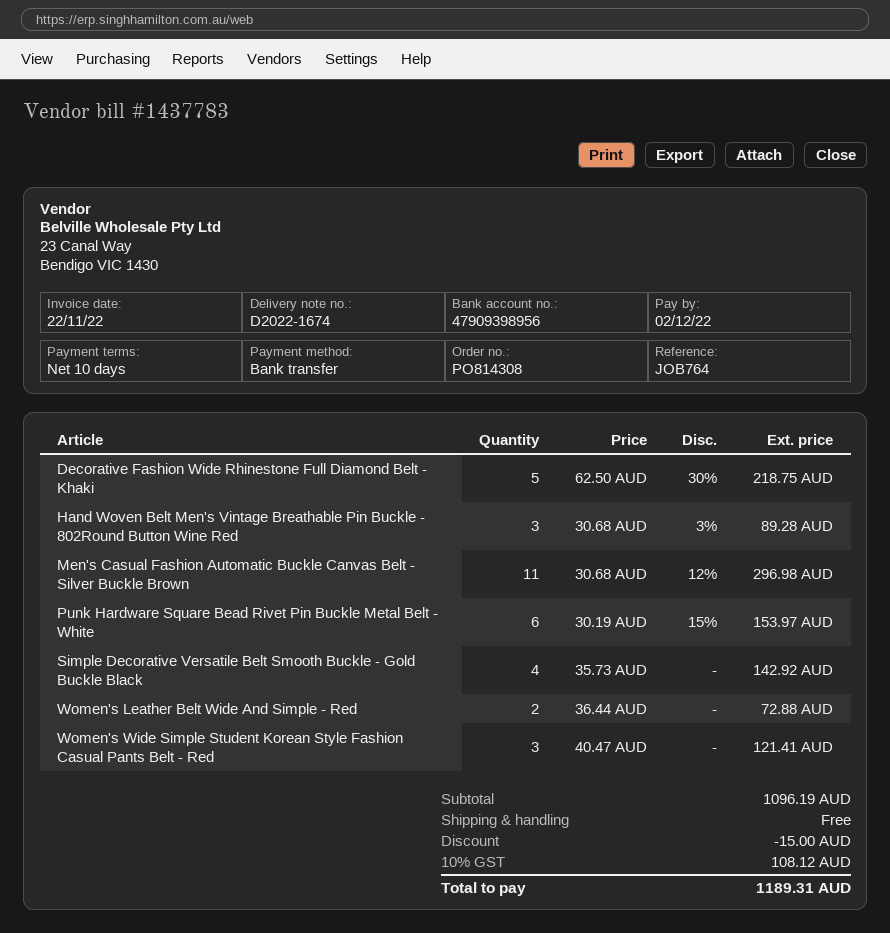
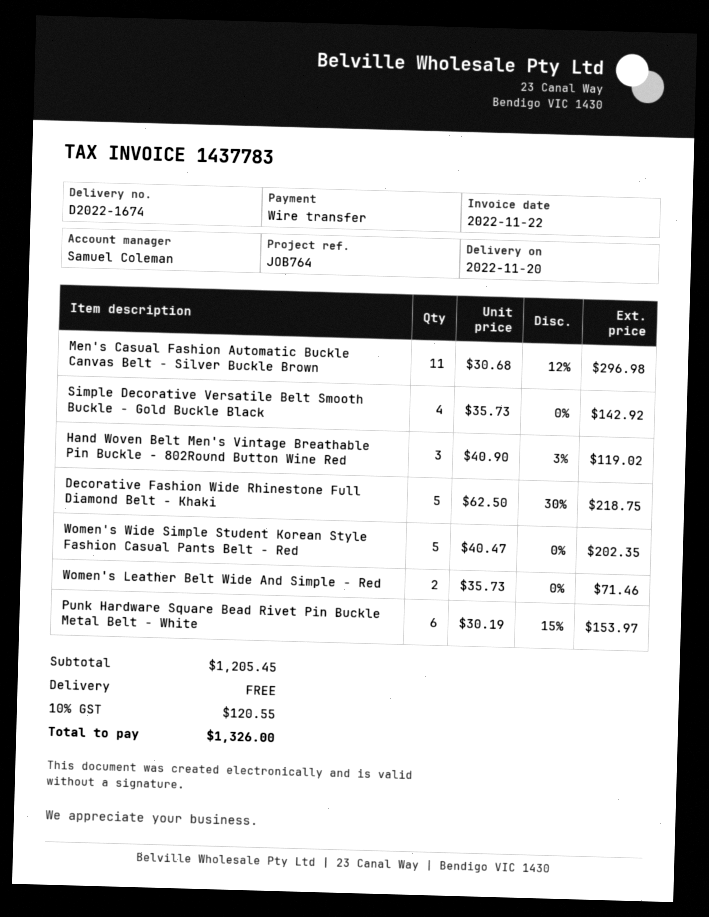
Hand Woven Belt Men's Vintage Breathable Pin Buckle - 802Round Button Wine Red: 3 x 30.68 - 3% = 89.28 -> 3 x 40.90 - 3% = 119.02
Women's Leather Belt Wide And Simple - Red: 2 x 36.44 = 72.88 -> 2 x 35.73 = 71.46
Women's Wide Simple Student Korean Style Fashion Casual Pants Belt - Red: 3 x 40.47 = 121.41 -> 5 x 40.47 = 202.35
subtotal: 1096.19 -> 1205.45
discount: 15.00 -> none
tax: 10% = 108.12 -> 10% = 120.55
total: 1189.31 -> 1326.00

